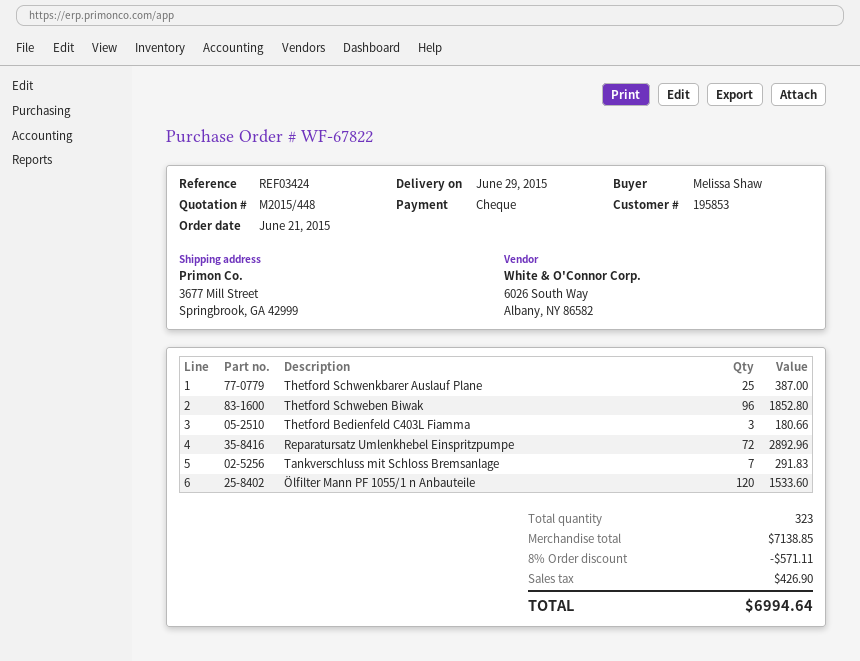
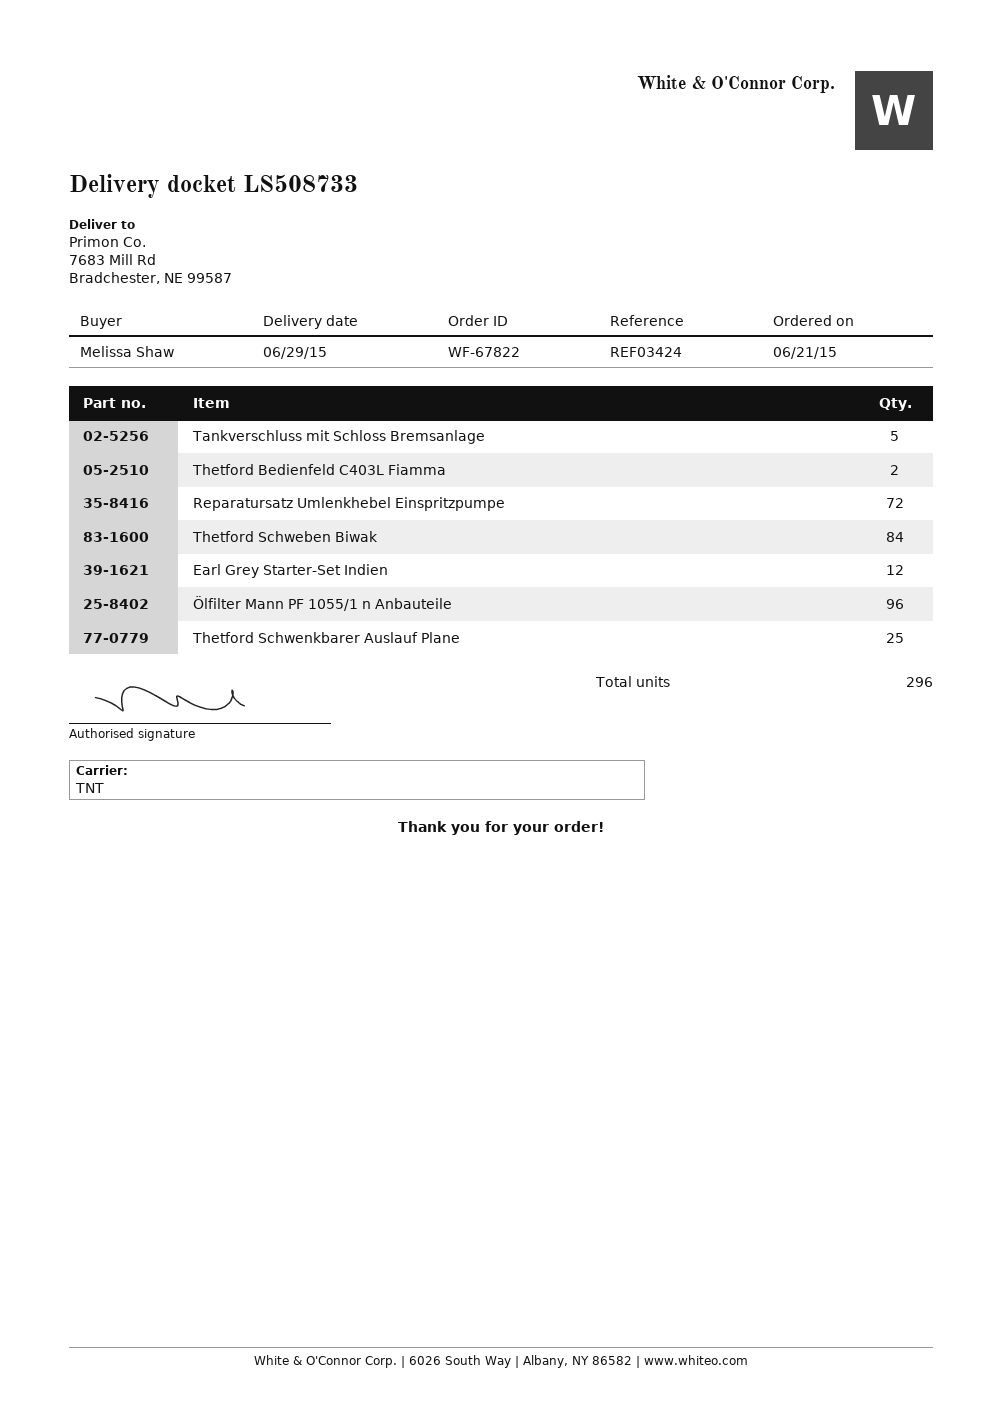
ship to: 3677 Mill Street, Springbrook, GA 42999 -> 7683 Mill Rd, Bradchester, NE 99587
Thetford Schweben Biwak: 96 -> 84
Thetford Bedienfeld C403L Fiamma: 3 -> 2
Tankverschluss mit Schloss Bremsanlage: 7 -> 5
Ölfilter Mann PF 1055/1 n Anbauteile: 120 -> 96
Earl Grey Starter-Set Indien: none -> 12
total quantity: 323 -> 296

